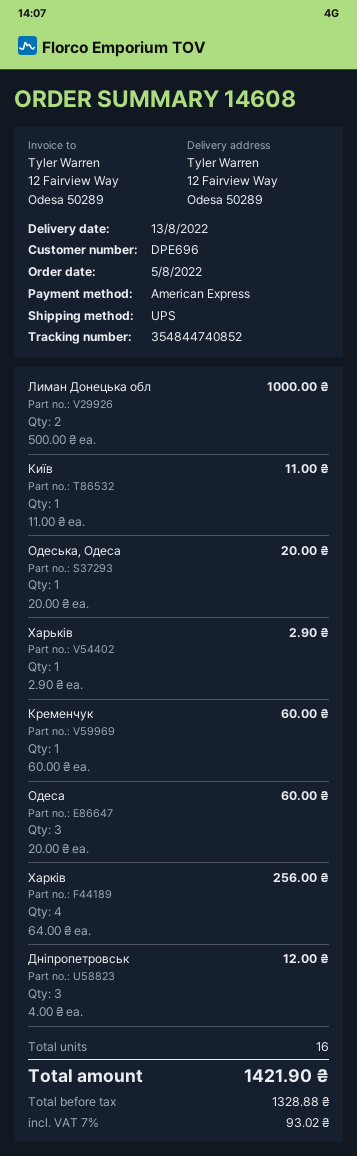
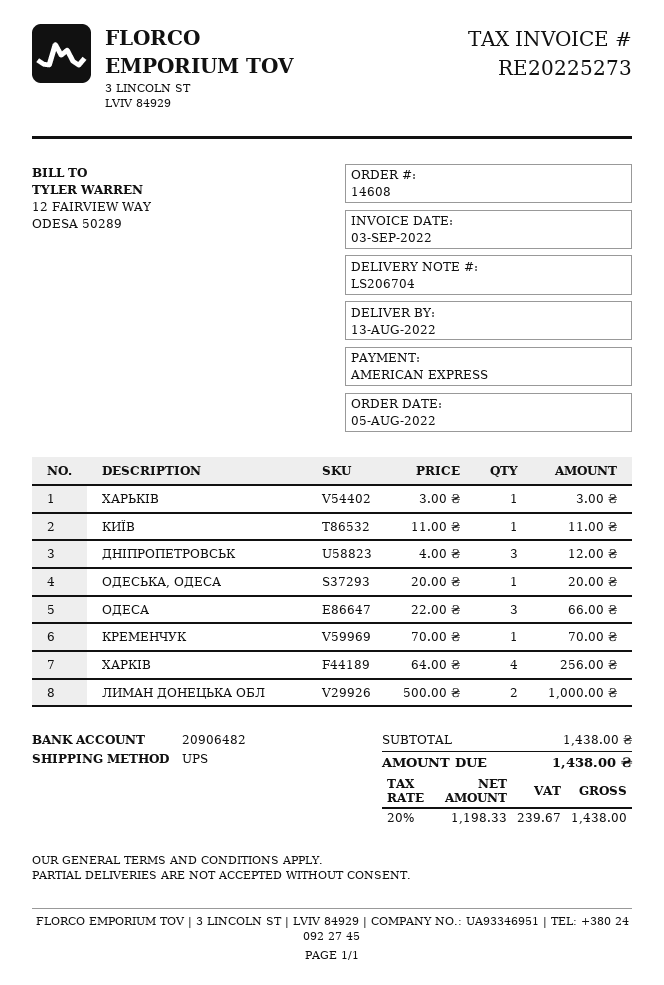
Харьків: 1 x 2.90 = 2.90 -> 1 x 3.00 = 3.00
Кременчук: 1 x 60.00 = 60.00 -> 1 x 70.00 = 70.00
Одеса: 3 x 20.00 = 60.00 -> 3 x 22.00 = 66.00
net: 1328.88 -> 1198.33
tax: 7% = 93.02 -> 20% = 239.67
total: 1421.90 -> 1438.00

